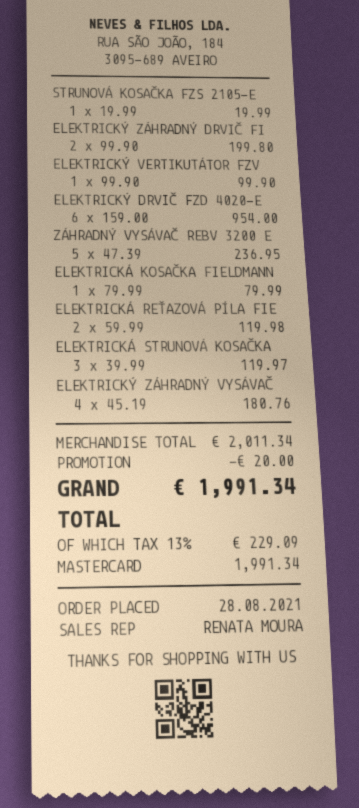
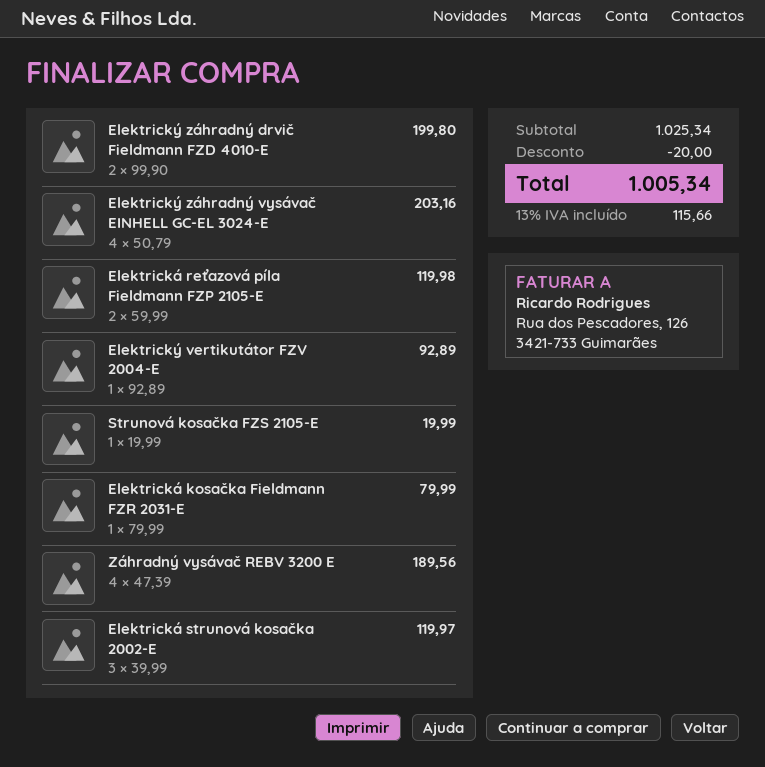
ELEKTRICKÝ VERTIKUTÁTOR FZV: 1 x 99.90 = 99.90 -> 1 x 92.89 = 92.89
ELEKTRICKÝ DRVIČ FZD 4020-E: 6 x 159.00 = 954.00 -> none
ZÁHRADNÝ VYSÁVAČ REBV 3200 E: 5 x 47.39 = 236.95 -> 4 x 47.39 = 189.56
ELEKTRICKÝ ZÁHRADNÝ VYSÁVAČ: 4 x 45.19 = 180.76 -> 4 x 50.79 = 203.16
subtotal: 2011.34 -> 1025.34
tax: 13% = 229.09 -> 13% = 115.66
total: 1991.34 -> 1005.34

